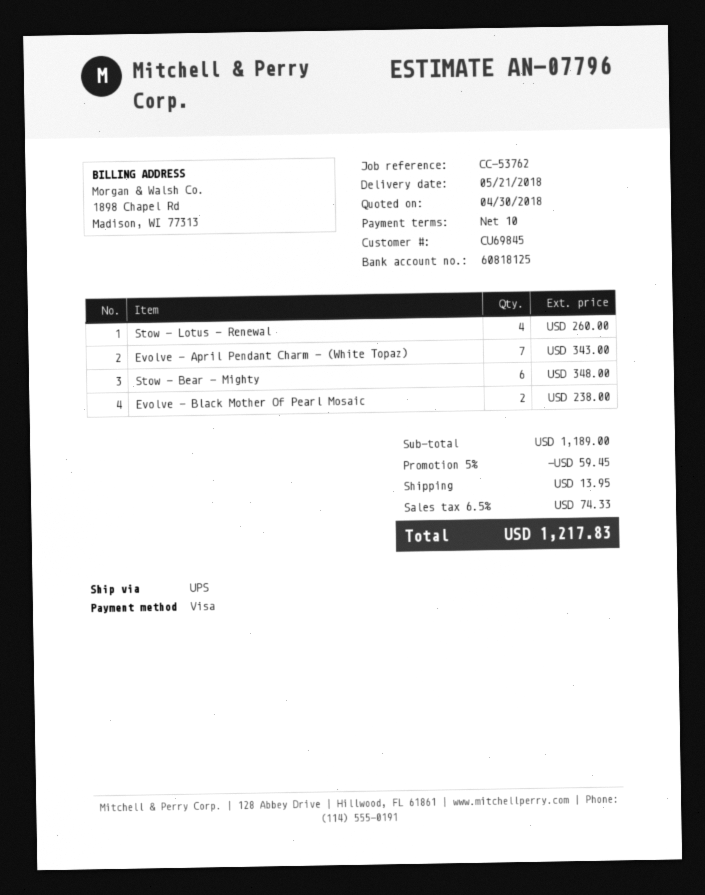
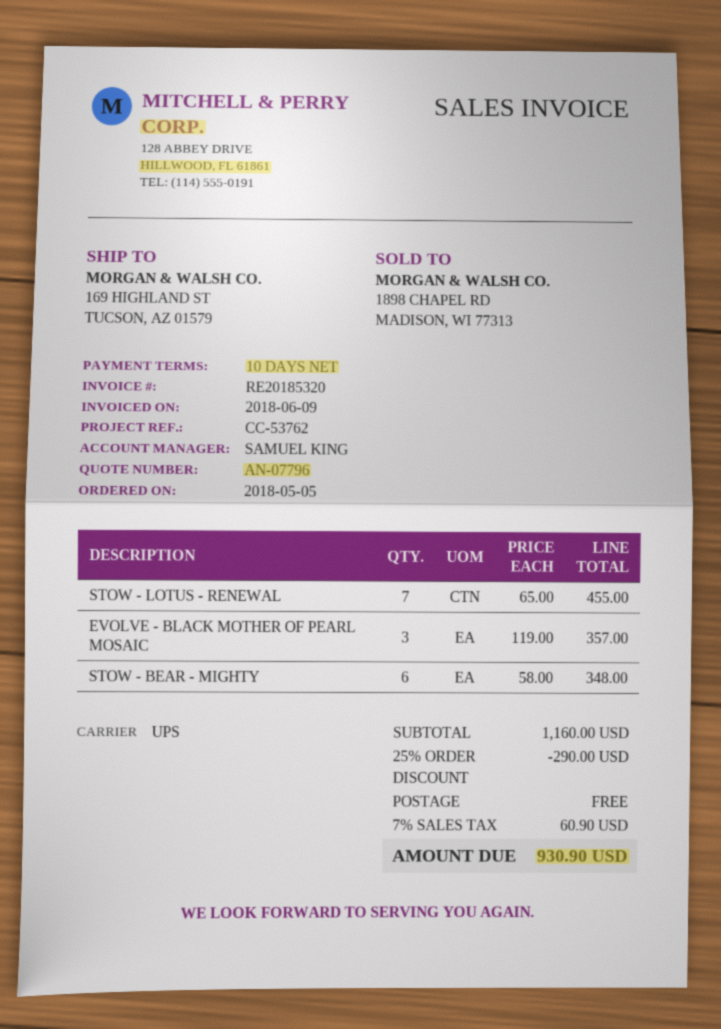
Stow - Lotus - Renewal: 4 for 260.00 -> 7 for 455.00
Evolve - April Pendant Charm - (White Topaz): 7 for 343.00 -> none
Evolve - Black Mother Of Pearl Mosaic: 2 for 238.00 -> 3 for 357.00
subtotal: 1189.00 -> 1160.00
discount: 5% = 59.45 -> 25% = 290.00
shipping: 13.95 -> 0.00
tax: 6.5% = 74.33 -> 7% = 60.90
total: 1217.83 -> 930.90

